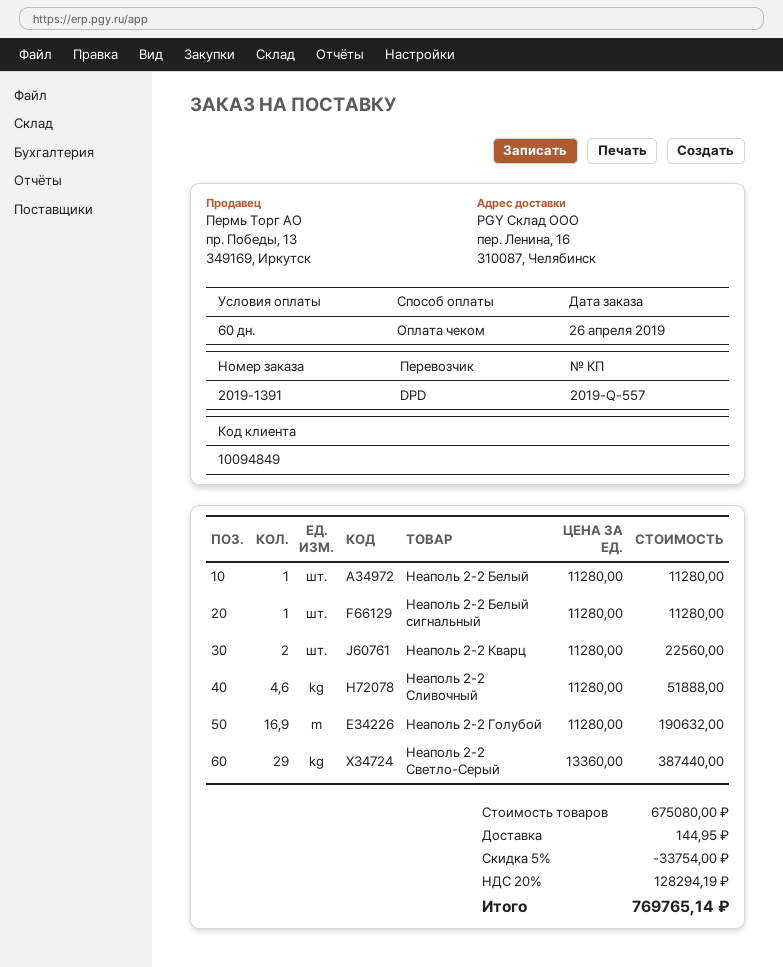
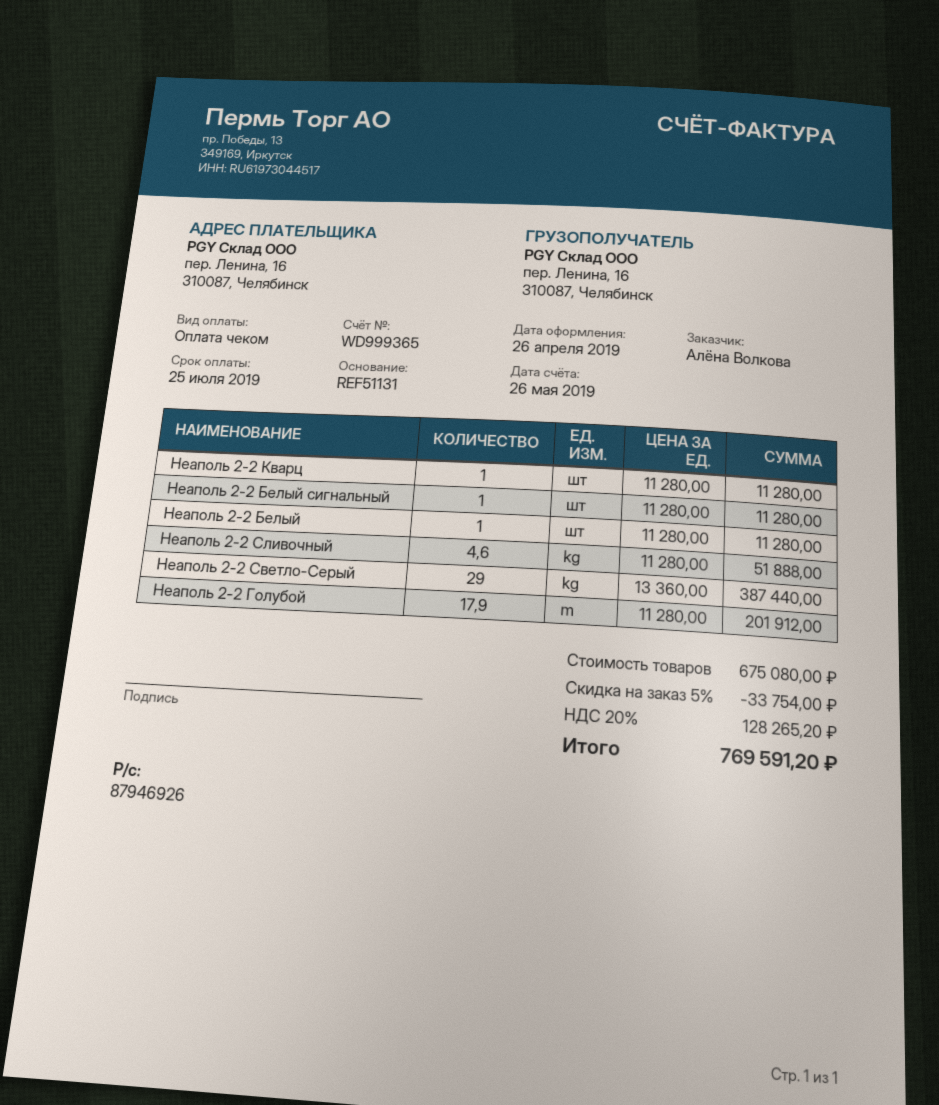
Неаполь 2-2 Кварц: 2 x 11280.00 = 22560.00 -> 1 x 11280.00 = 11280.00
Неаполь 2-2 Голубой: 16.9 x 11280.00 = 190632.00 -> 17.9 x 11280.00 = 201912.00
shipping: 144.95 -> none
tax: 20% = 128294.19 -> 20% = 128265.20
total: 769765.14 -> 769591.20

